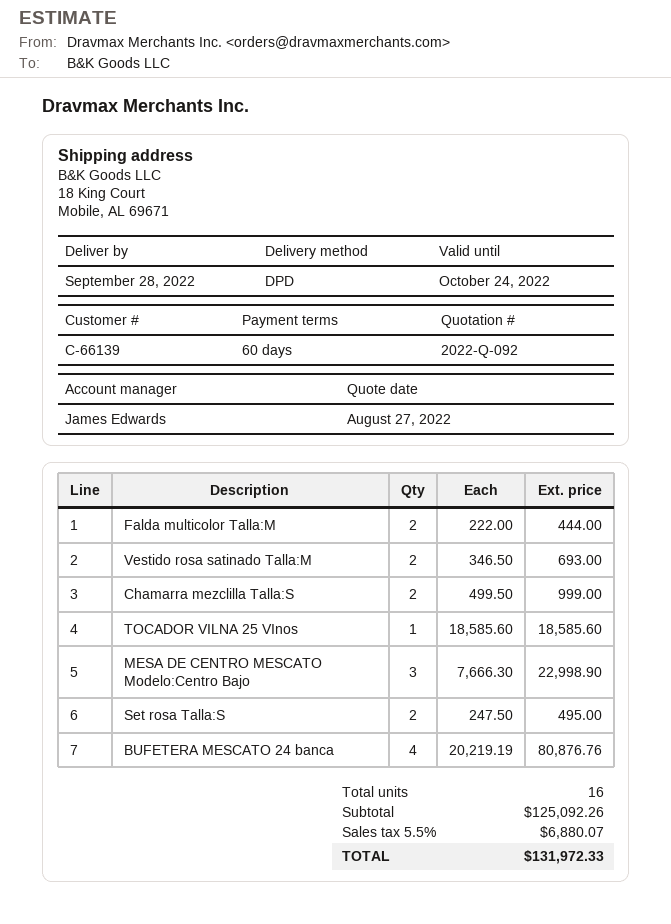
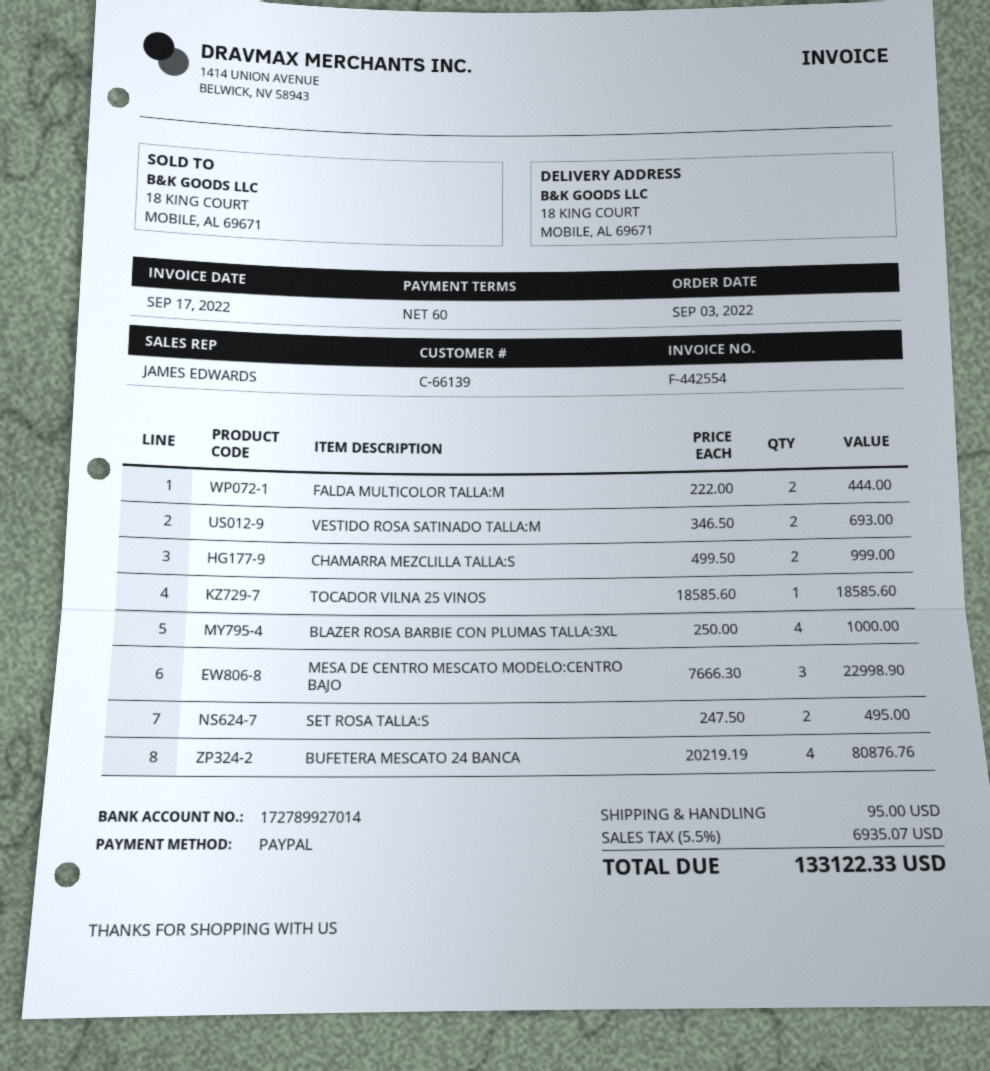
BLAZER ROSA BARBIE CON PLUMAS TALLA:3XL: none -> 4 x 250.00 = 1000.00
shipping: none -> 95.00
tax: 5.5% = 6880.07 -> 5.5% = 6935.07
total: 131972.33 -> 133122.33

